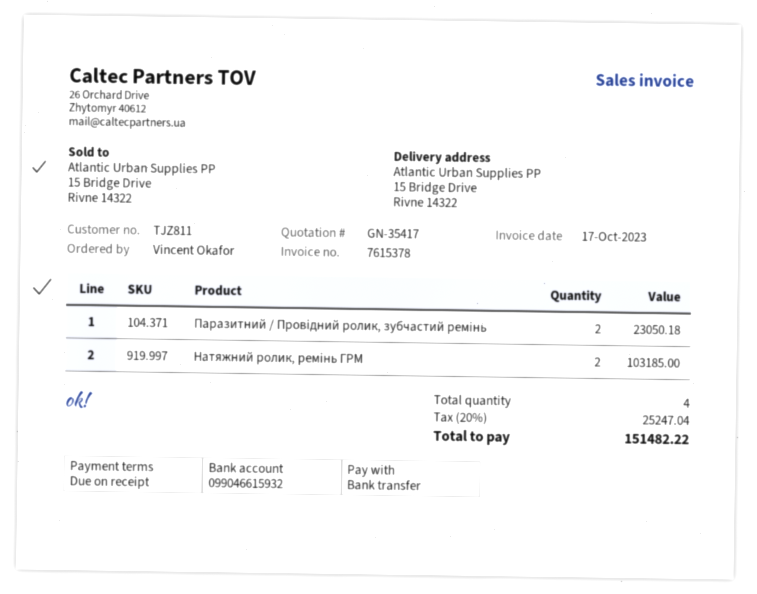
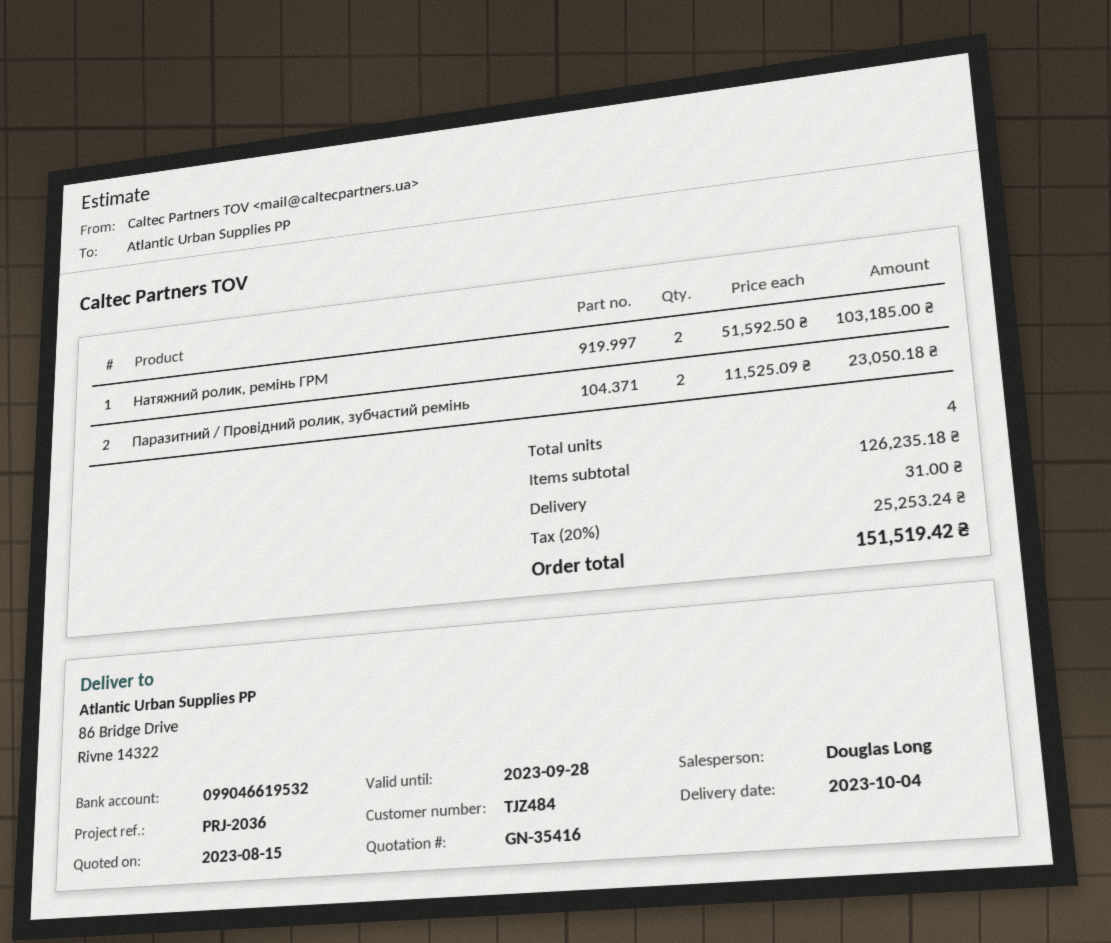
quote number: GN-35417 -> GN-35416
customer number: TJZ811 -> TJZ484
bank account: 099046615932 -> 099046619532
ship to: 15 Bridge Drive, Rivne 14322 -> 86 Bridge Drive, Rivne 14322
shipping: none -> 31.00
tax: 20% = 25247.04 -> 20% = 25253.24
total: 151482.22 -> 151519.42

